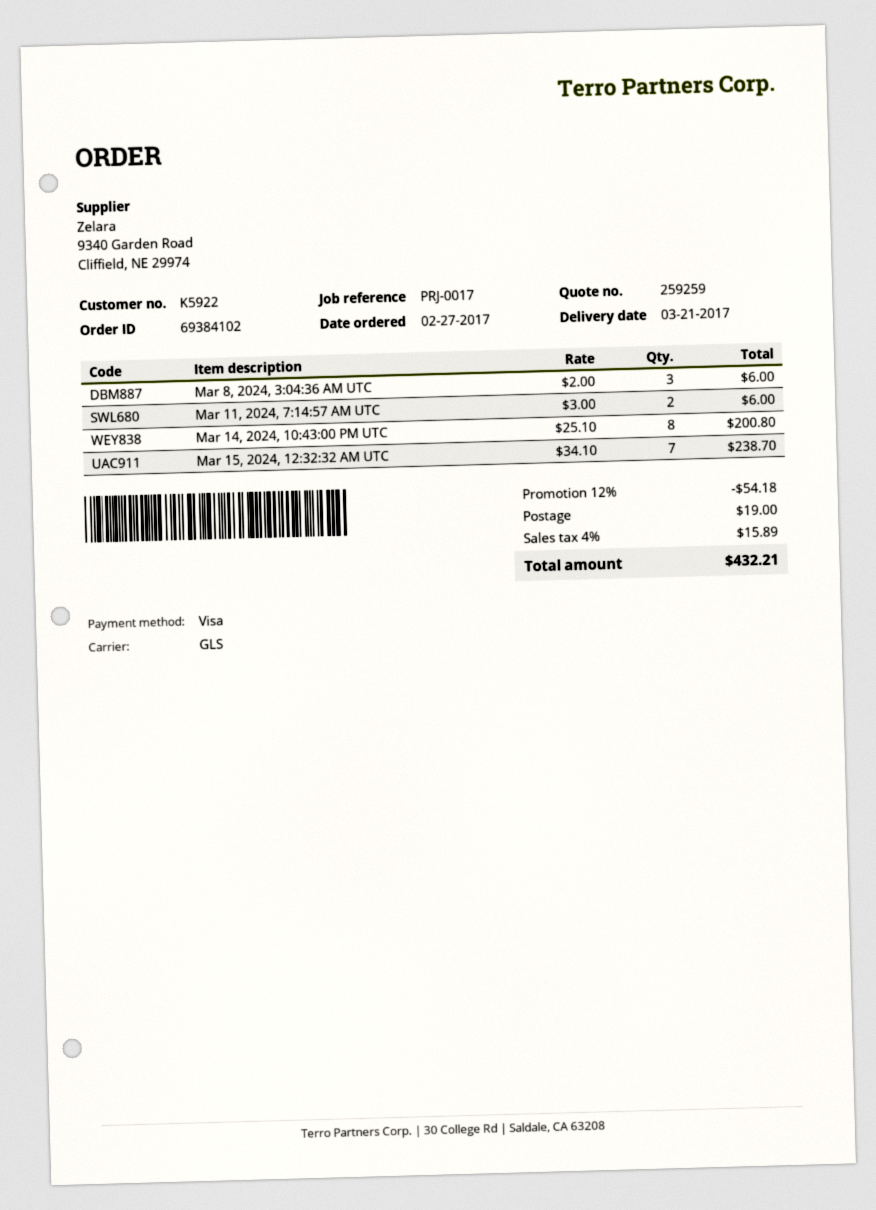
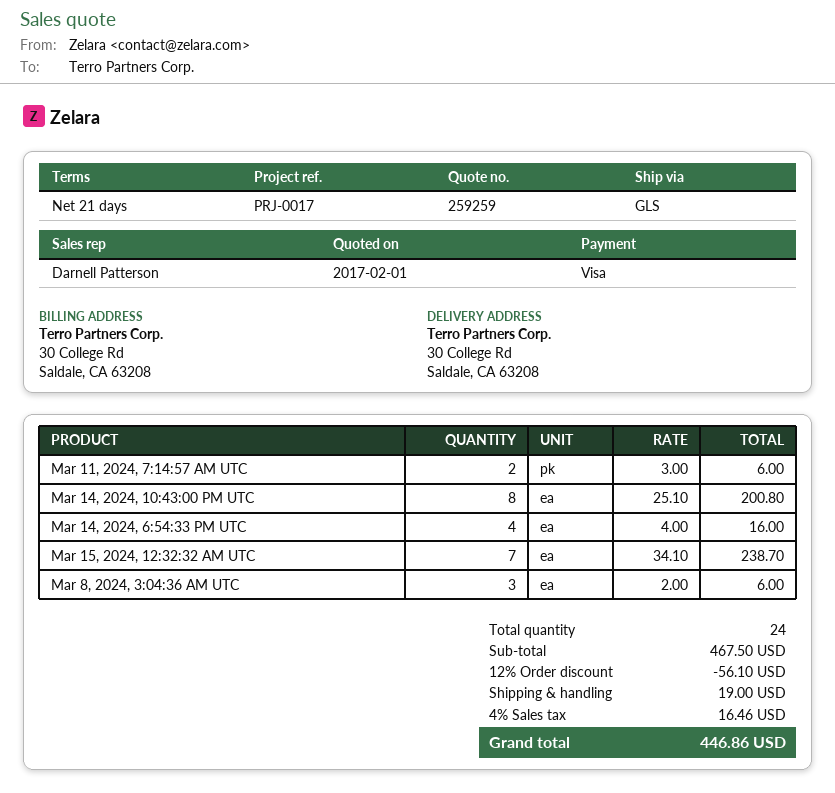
Mar 14, 2024, 6:54:33 PM UTC: none -> 4 x 4.00 = 16.00
discount: 12% = 54.18 -> 12% = 56.10
tax: 4% = 15.89 -> 4% = 16.46
total: 432.21 -> 446.86

